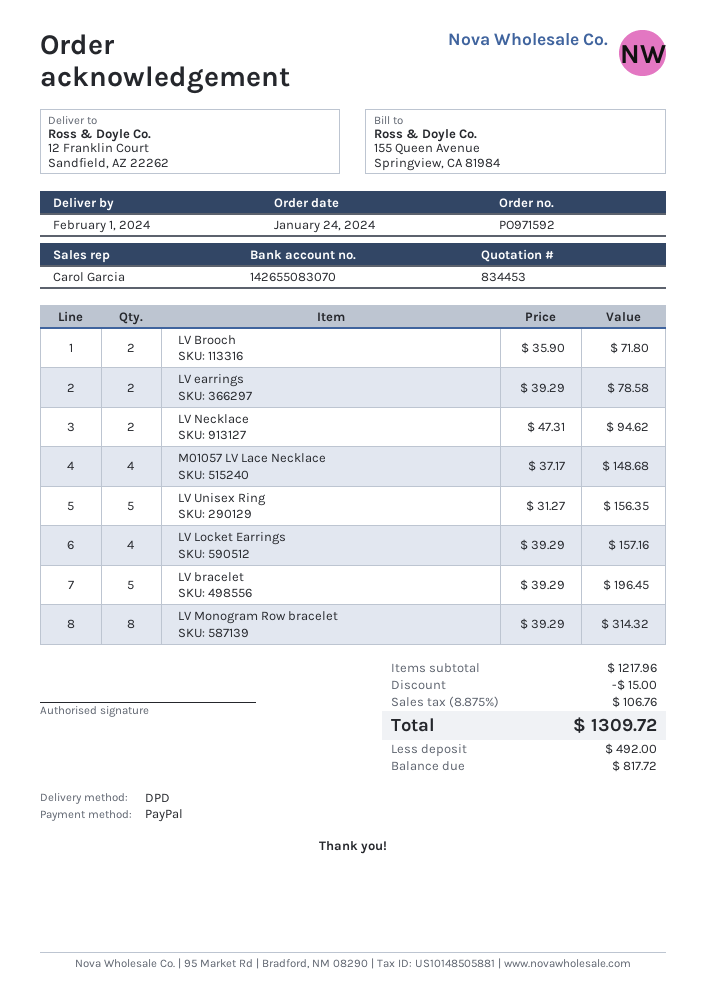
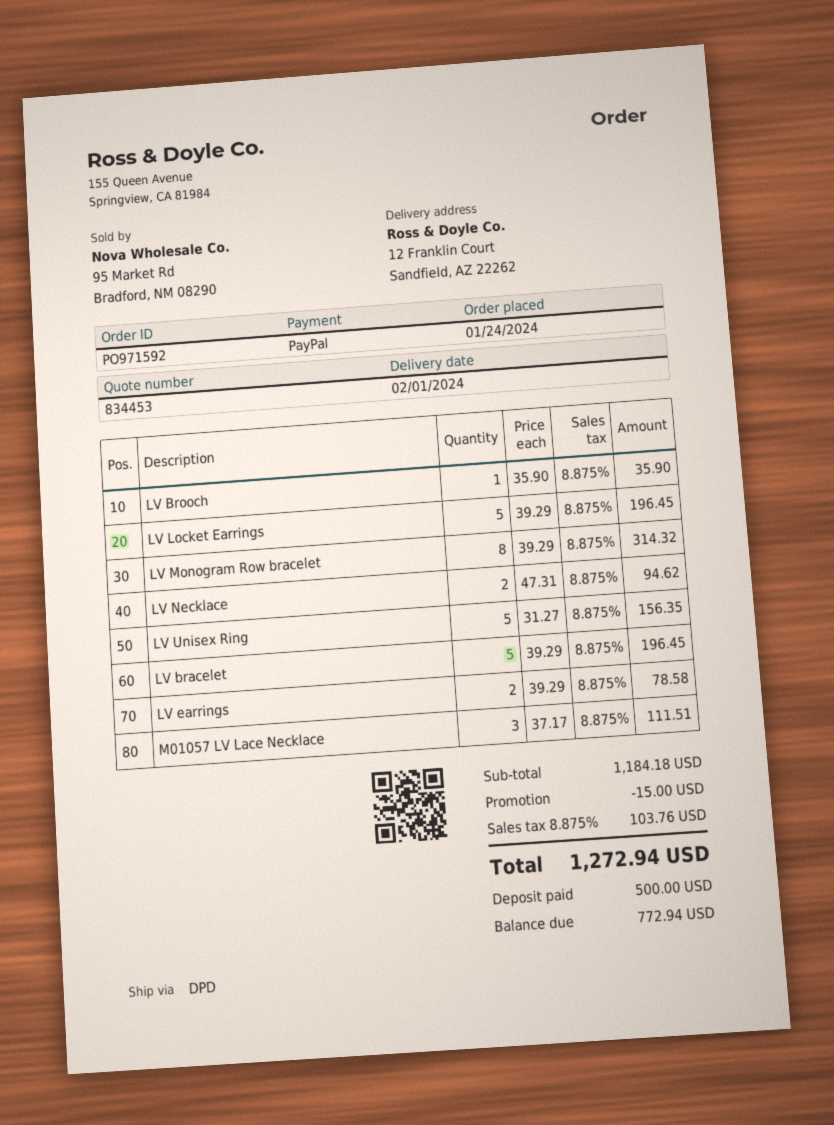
LV Brooch: 2 x 35.90 = 71.80 -> 1 x 35.90 = 35.90
M01057 LV Lace Necklace: 4 x 37.17 = 148.68 -> 3 x 37.17 = 111.51
LV Locket Earrings: 4 x 39.29 = 157.16 -> 5 x 39.29 = 196.45
subtotal: 1217.96 -> 1184.18
tax: 8.875% = 106.76 -> 8.875% = 103.76
total: 1309.72 -> 1272.94
deposit: 492.00 -> 500.00
balance: 817.72 -> 772.94

